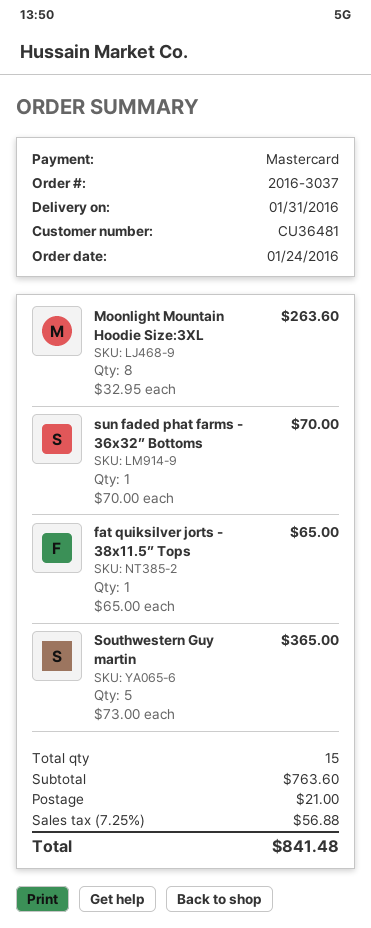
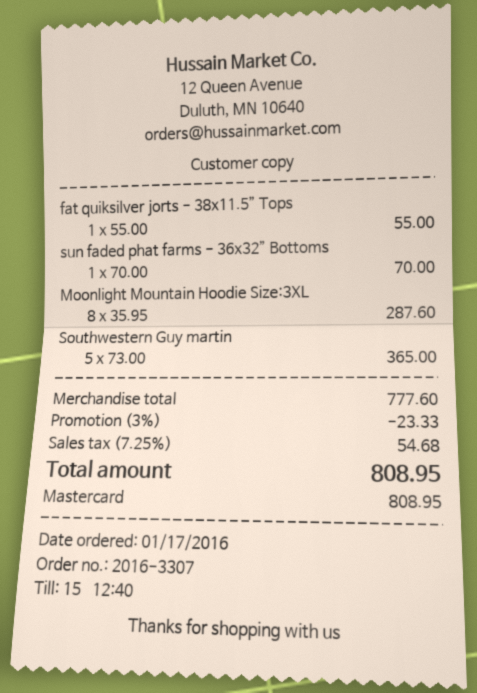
order number: 2016-3037 -> 2016-3307
order date: 2016-01-24 -> 2016-01-17
Moonlight Mountain Hoodie Size:3XL: 8 x 32.95 = 263.60 -> 8 x 35.95 = 287.60
fat quiksilver jorts - 38x11.5” Tops: 1 x 65.00 = 65.00 -> 1 x 55.00 = 55.00
subtotal: 763.60 -> 777.60
discount: none -> 3% = 23.33
shipping: 21.00 -> none
tax: 7.25% = 56.88 -> 7.25% = 54.68
total: 841.48 -> 808.95

